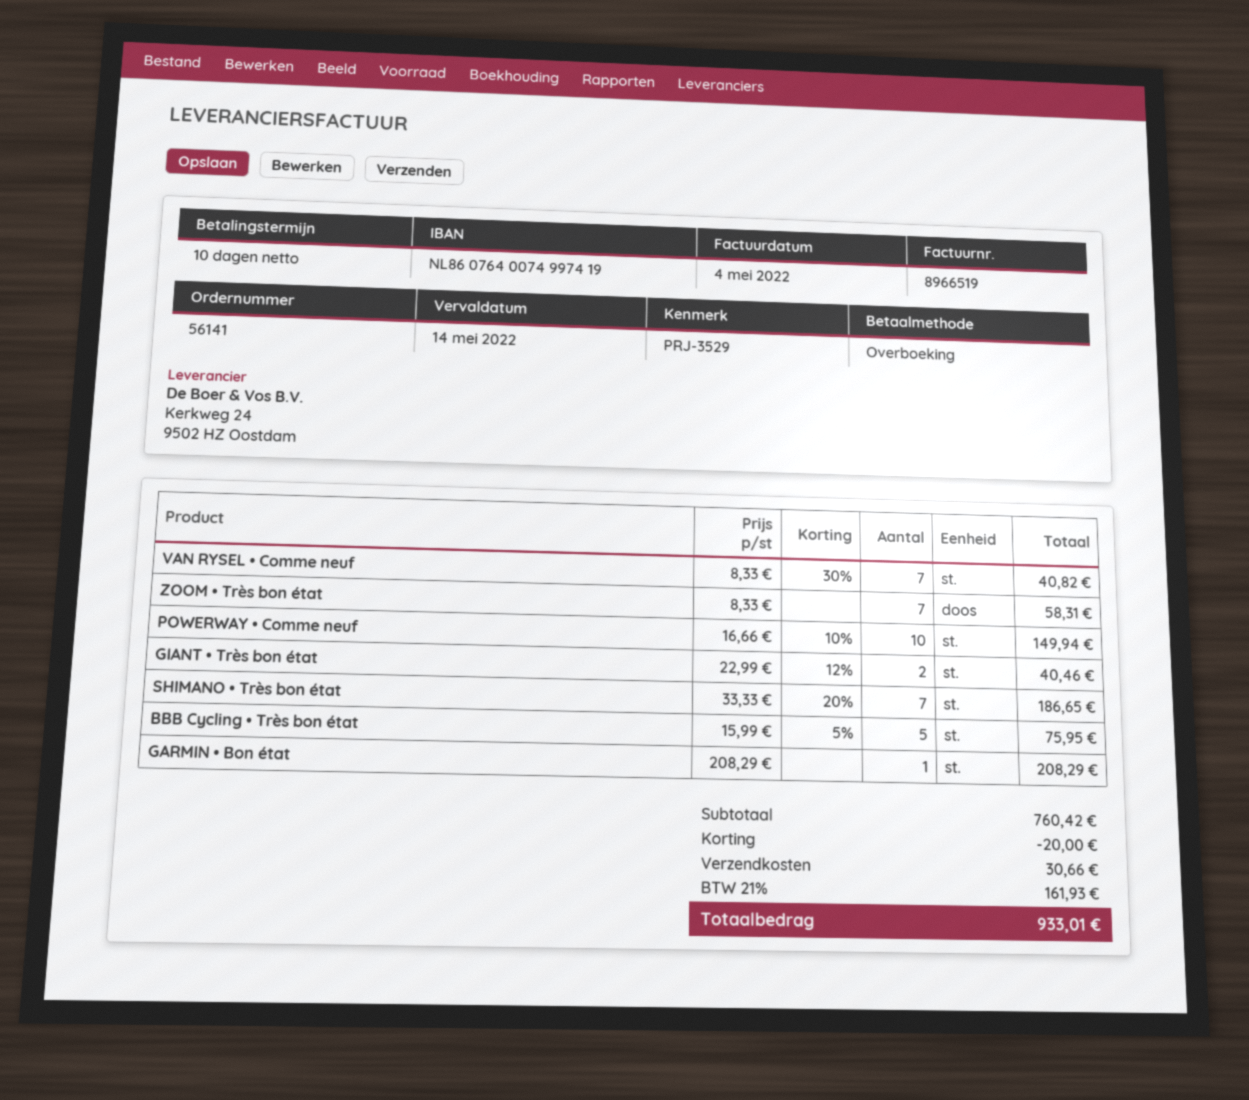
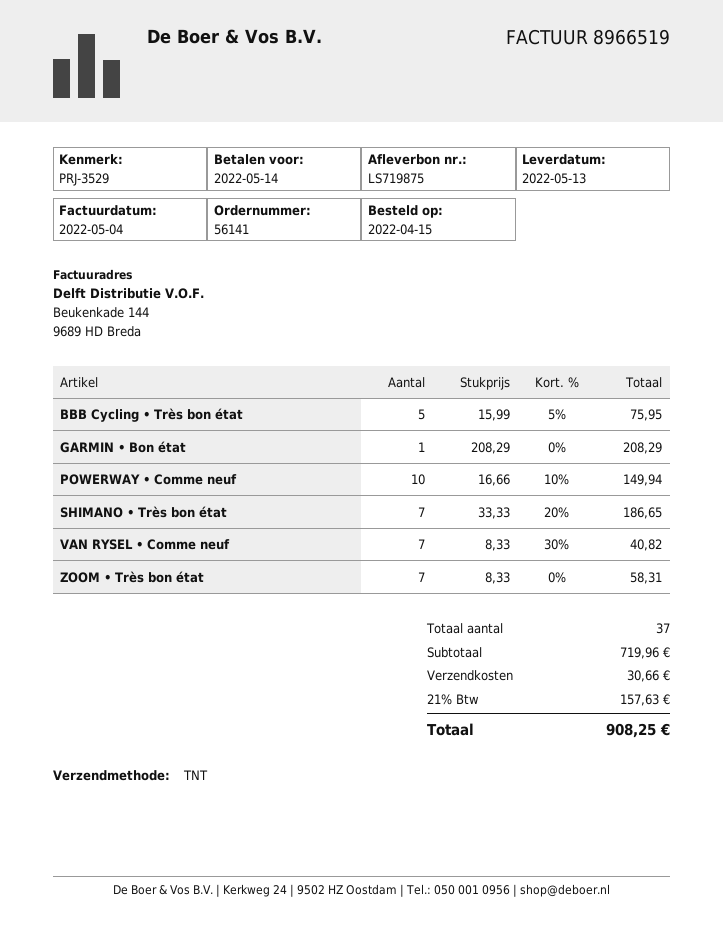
GIANT • Très bon état: 2 x 22.99 - 12% = 40.46 -> none
subtotal: 760.42 -> 719.96
discount: 20.00 -> none
tax: 21% = 161.93 -> 21% = 157.63
total: 933.01 -> 908.25

